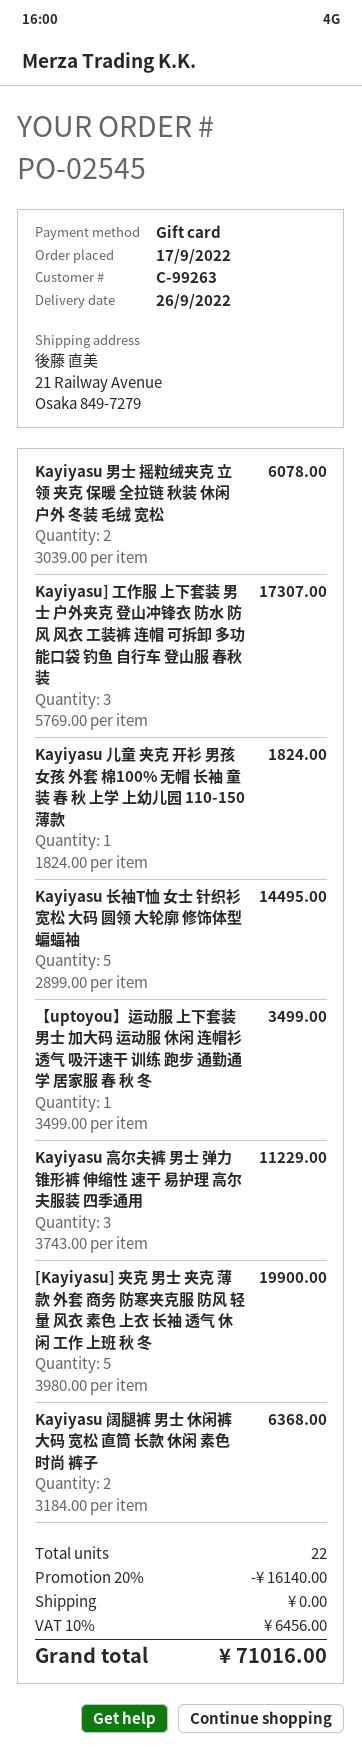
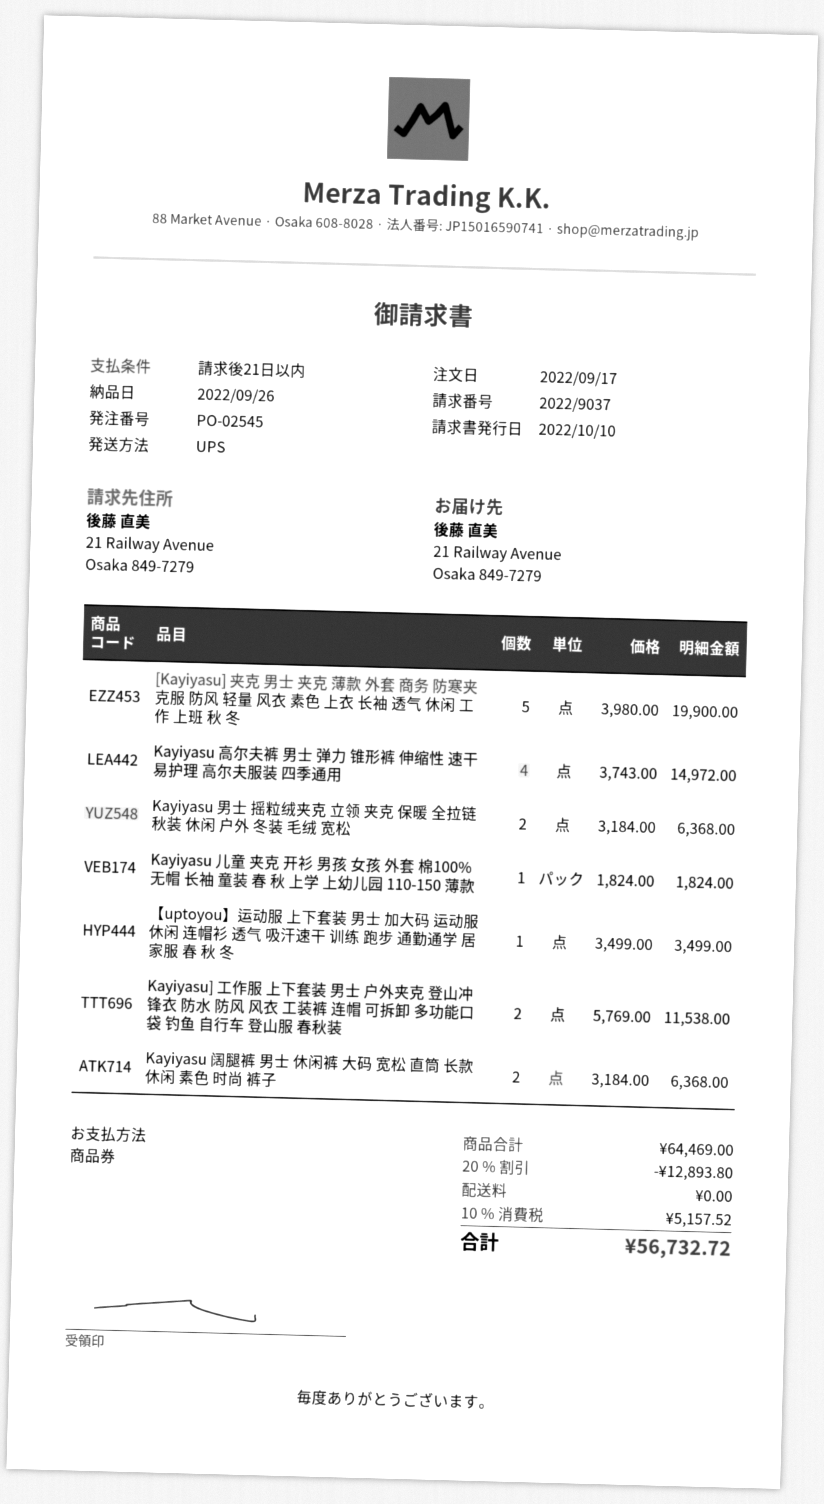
Kayiyasu 男士 摇粒绒夹克 立领 夹克 保暖 全拉链 秋装 休闲 户外 冬装 毛绒 宽松: 2 x 3039.00 = 6078.00 -> 2 x 3184.00 = 6368.00
Kayiyasu] 工作服 上下套装 男士 户外夹克 登山冲锋衣 防水 防风 风衣 工装裤 连帽 可拆卸 多功能口袋 钓鱼 自行车 登山服 春秋装: 3 x 5769.00 = 17307.00 -> 2 x 5769.00 = 11538.00
Kayiyasu 长袖T恤 女士 针织衫 宽松 大码 圆领 大轮廓 修饰体型 蝙蝠袖: 5 x 2899.00 = 14495.00 -> none
Kayiyasu 高尔夫裤 男士 弹力 锥形裤 伸缩性 速干 易护理 高尔夫服装 四季通用: 3 x 3743.00 = 11229.00 -> 4 x 3743.00 = 14972.00
discount: 20% = 16140.00 -> 20% = 12893.80
tax: 10% = 6456.00 -> 10% = 5157.52
total: 71016.00 -> 56732.72

